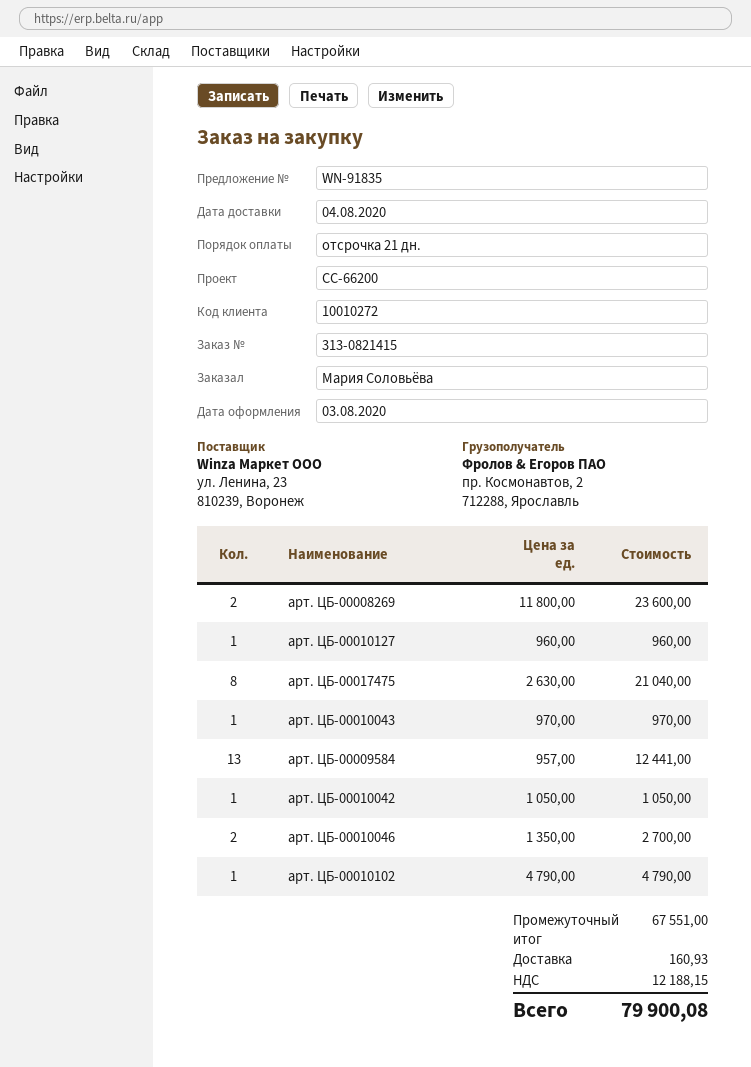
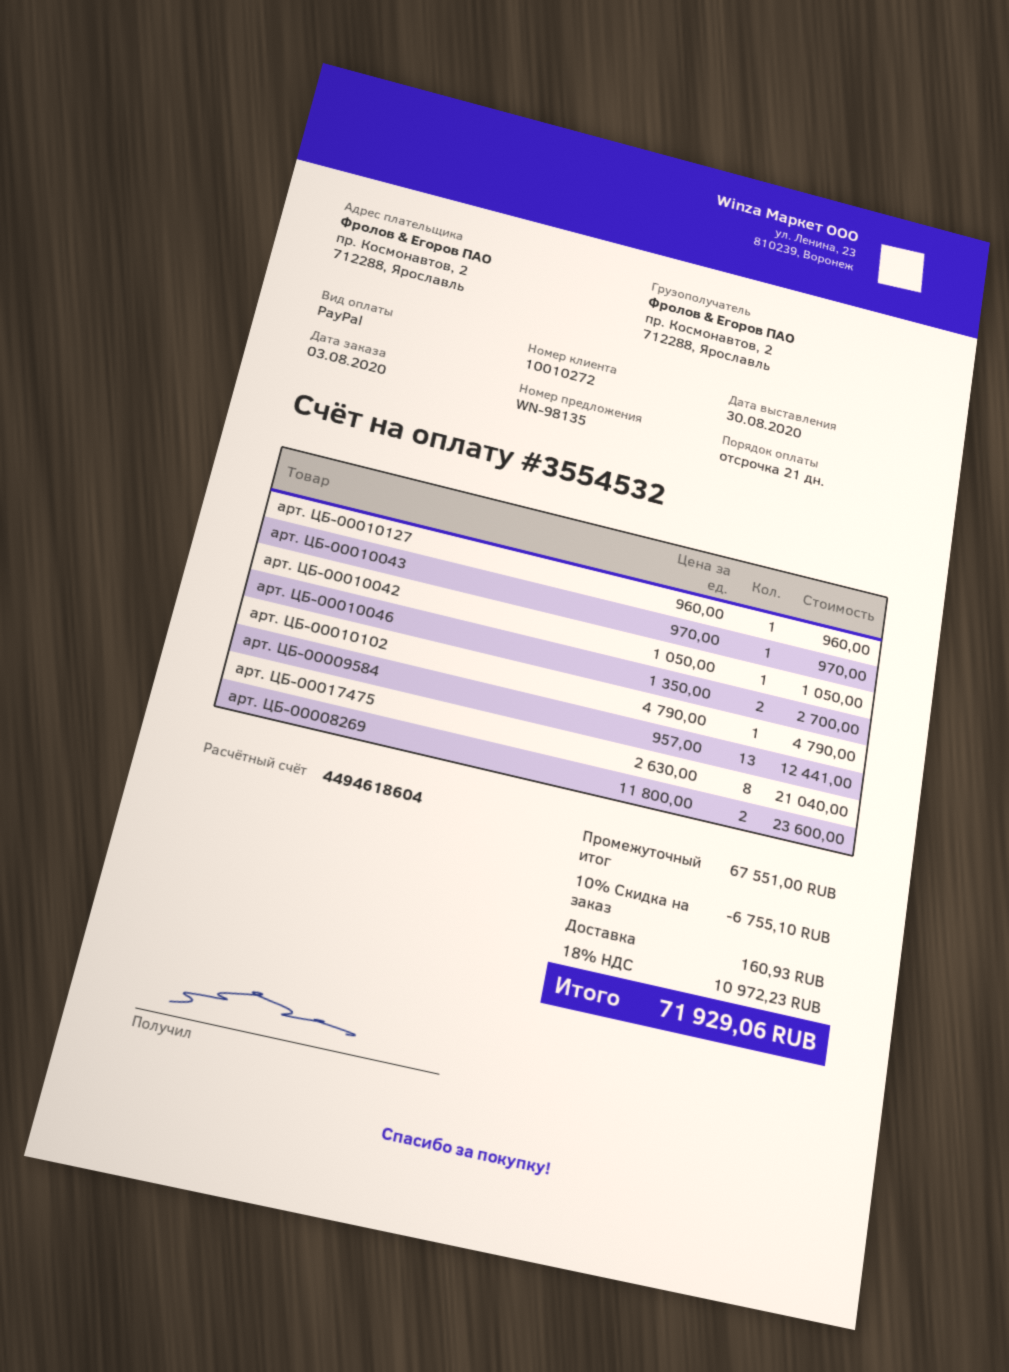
quote number: WN-91835 -> WN-98135
discount: none -> 10% = 6755.10
tax: 12188.15 -> 10972.23
total: 79900.08 -> 71929.06

